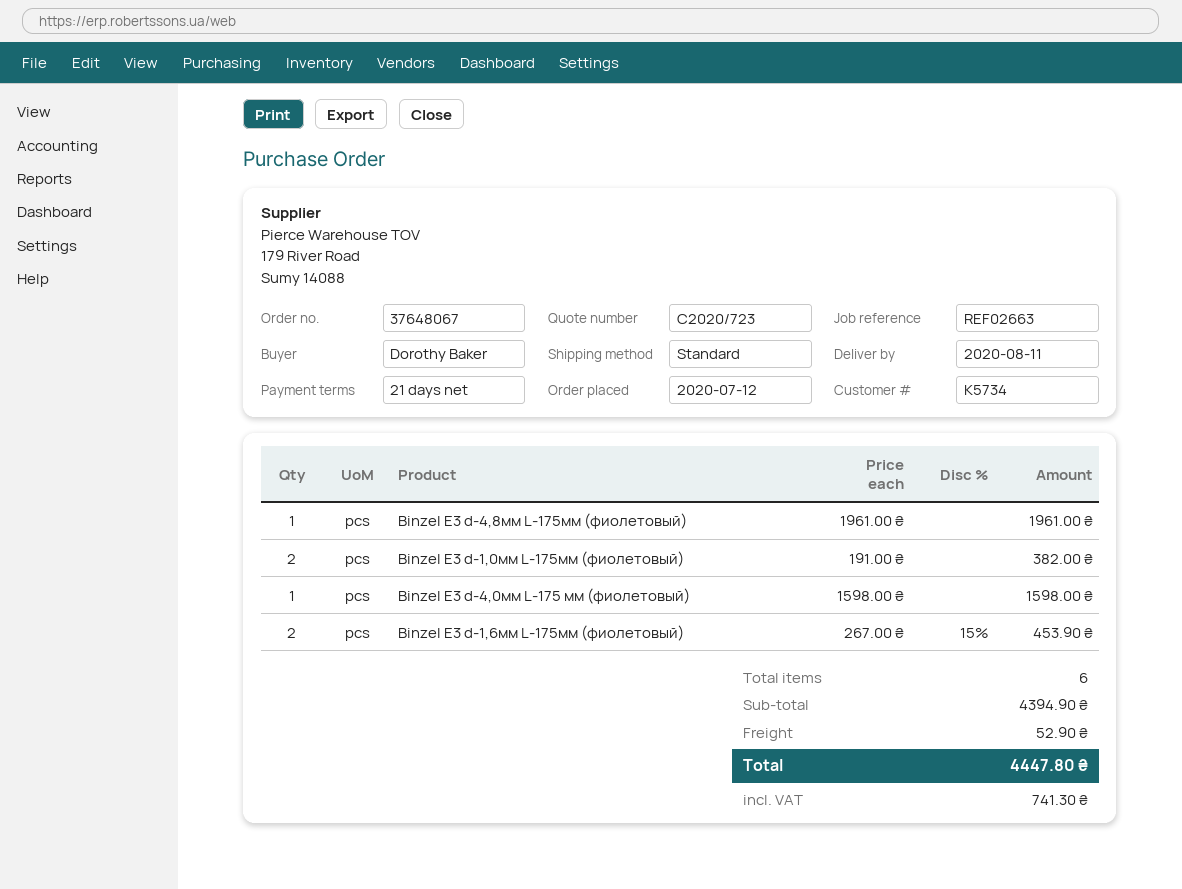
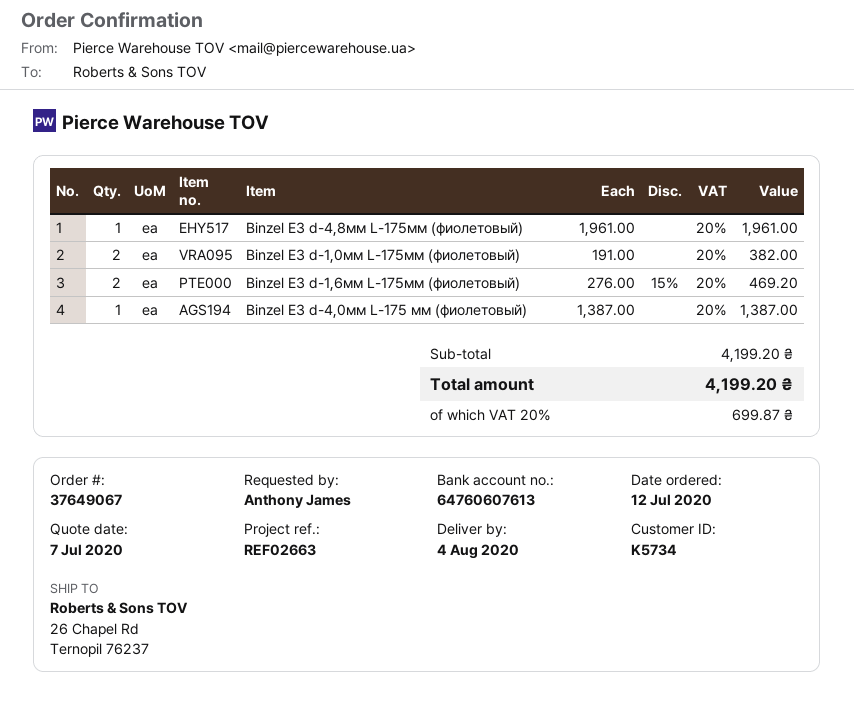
order number: 37648067 -> 37649067
delivery date: 2020-08-11 -> 2020-08-04
ordered by: Dorothy Baker -> Anthony James
Binzel E3 d-4,0мм L-175 мм (фиолетовый): 1 x 1598.00 = 1598.00 -> 1 x 1387.00 = 1387.00
Binzel E3 d-1,6мм L-175мм (фиолетовый): 2 x 267.00 - 15% = 453.90 -> 2 x 276.00 - 15% = 469.20
subtotal: 4394.90 -> 4199.20
shipping: 52.90 -> none
tax: 741.30 -> 699.87
total: 4447.80 -> 4199.20

